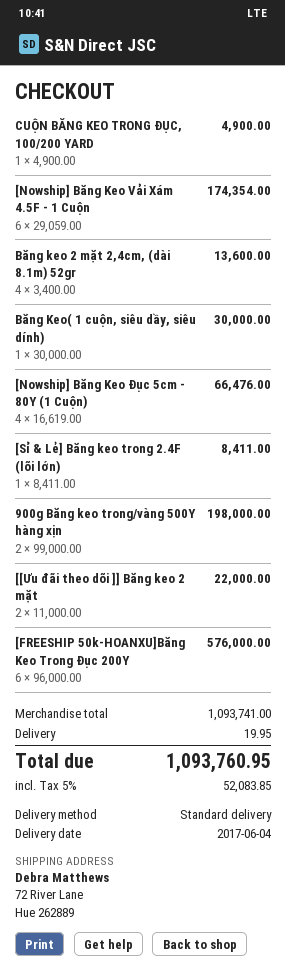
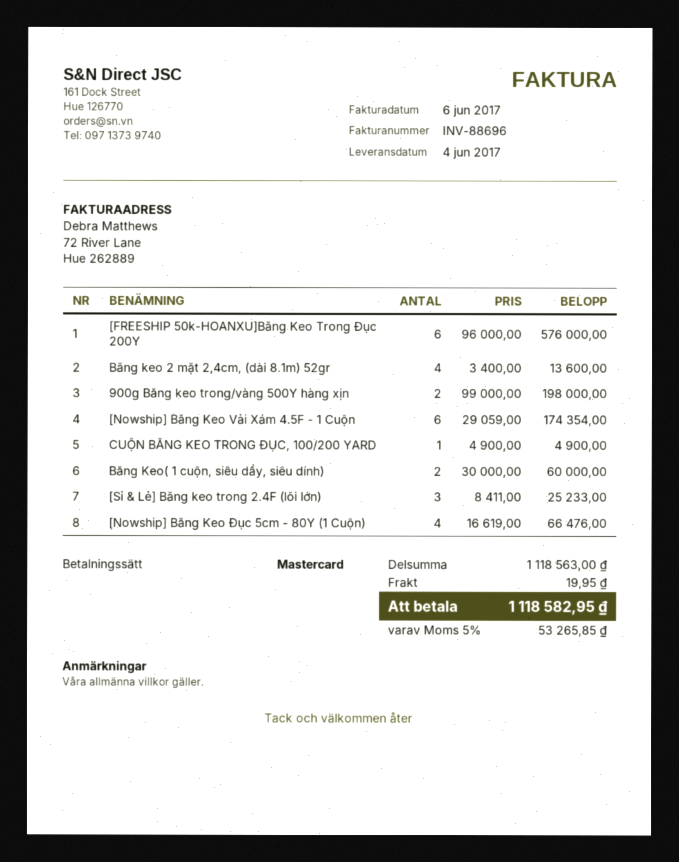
Băng Keo( 1 cuộn, siêu dầy, siêu dính): 1 x 30000.00 = 30000.00 -> 2 x 30000.00 = 60000.00
[Sỉ & Lẻ] Băng keo trong 2.4F (lõi lớn): 1 x 8411.00 = 8411.00 -> 3 x 8411.00 = 25233.00
[[Ưu đãi theo dõi ]] Băng keo 2 mặt: 2 x 11000.00 = 22000.00 -> none
subtotal: 1093741.00 -> 1118563.00
tax: 5% = 52083.85 -> 5% = 53265.85
total: 1093760.95 -> 1118582.95

